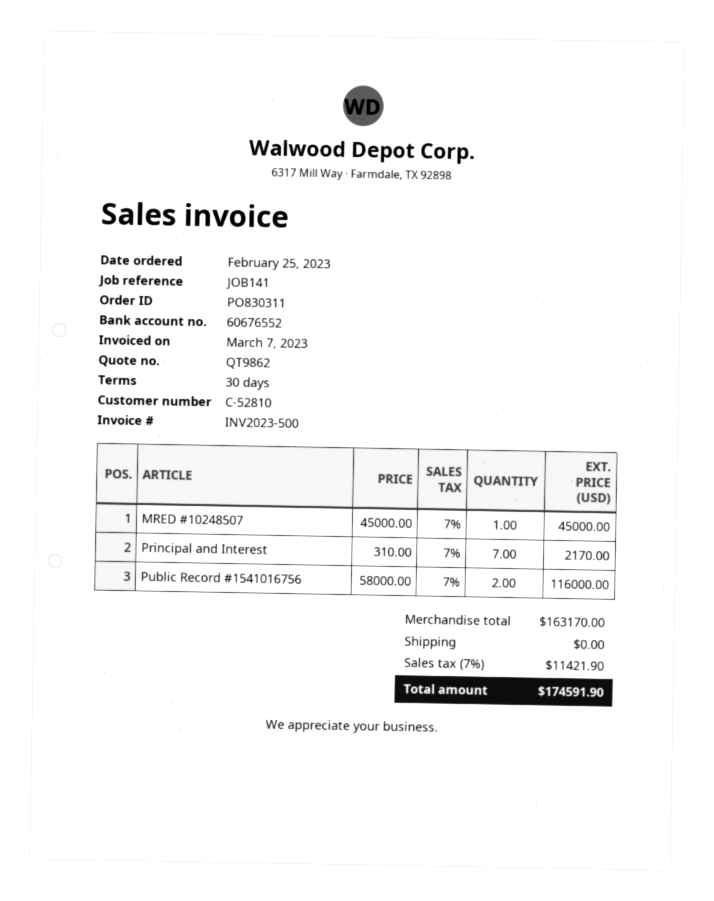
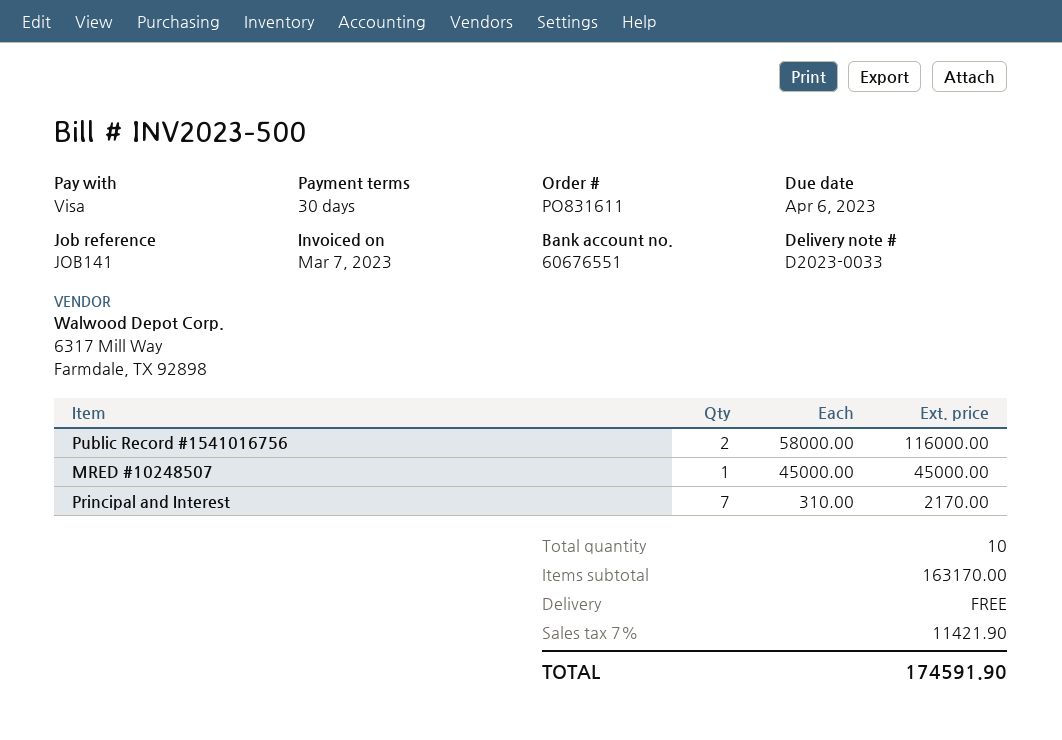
order number: PO830311 -> PO831611
bank account: 60676552 -> 60676551

